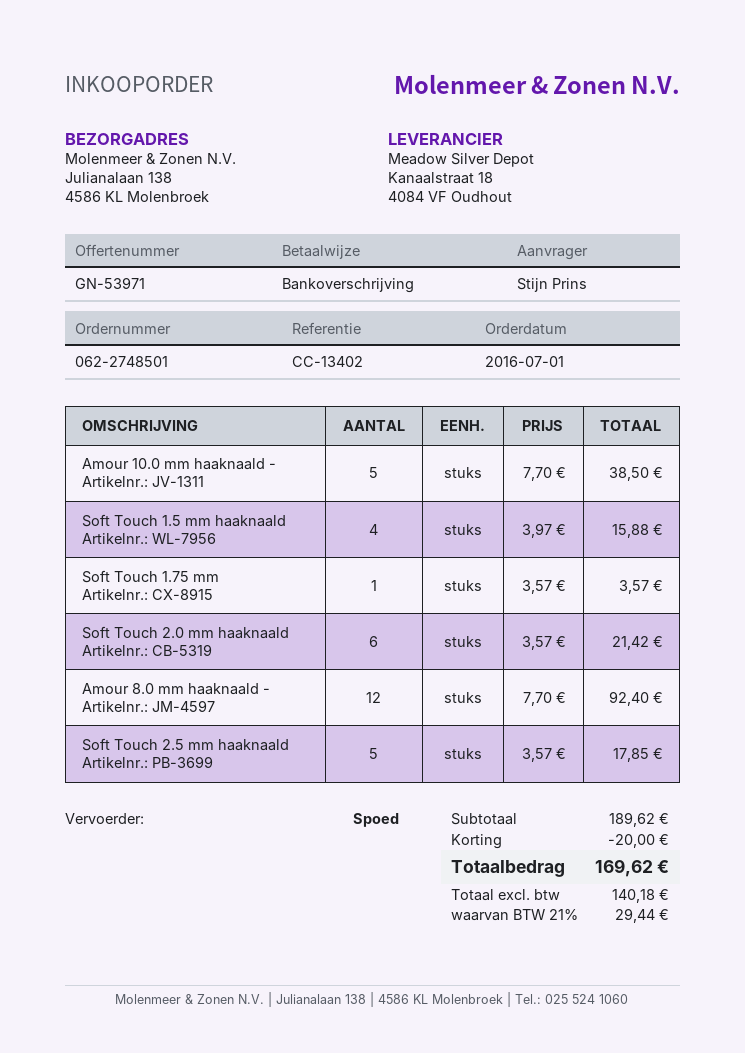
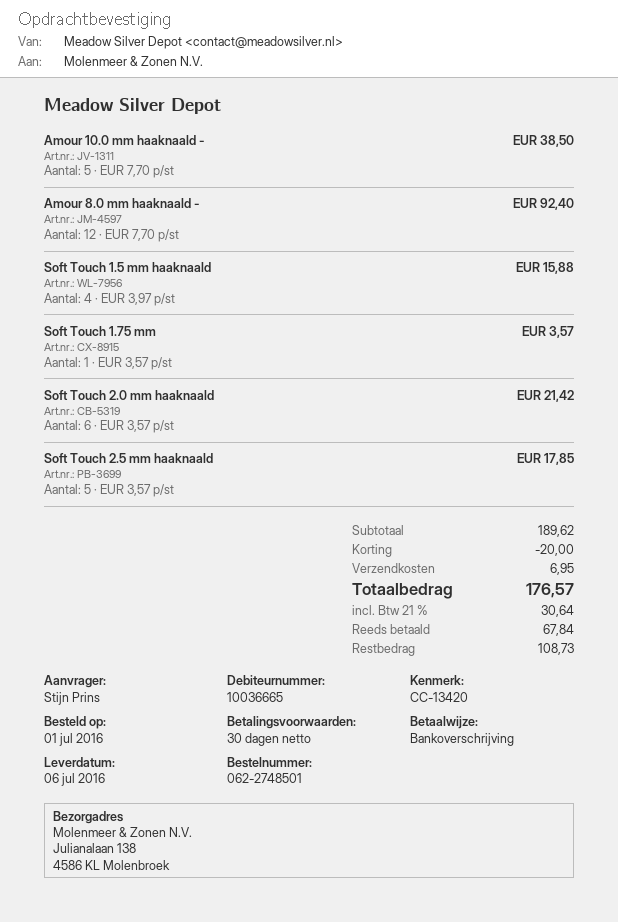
reference: CC-13402 -> CC-13420
shipping: none -> 6.95
tax: 21% = 29.44 -> 21% = 30.64
total: 169.62 -> 176.57

